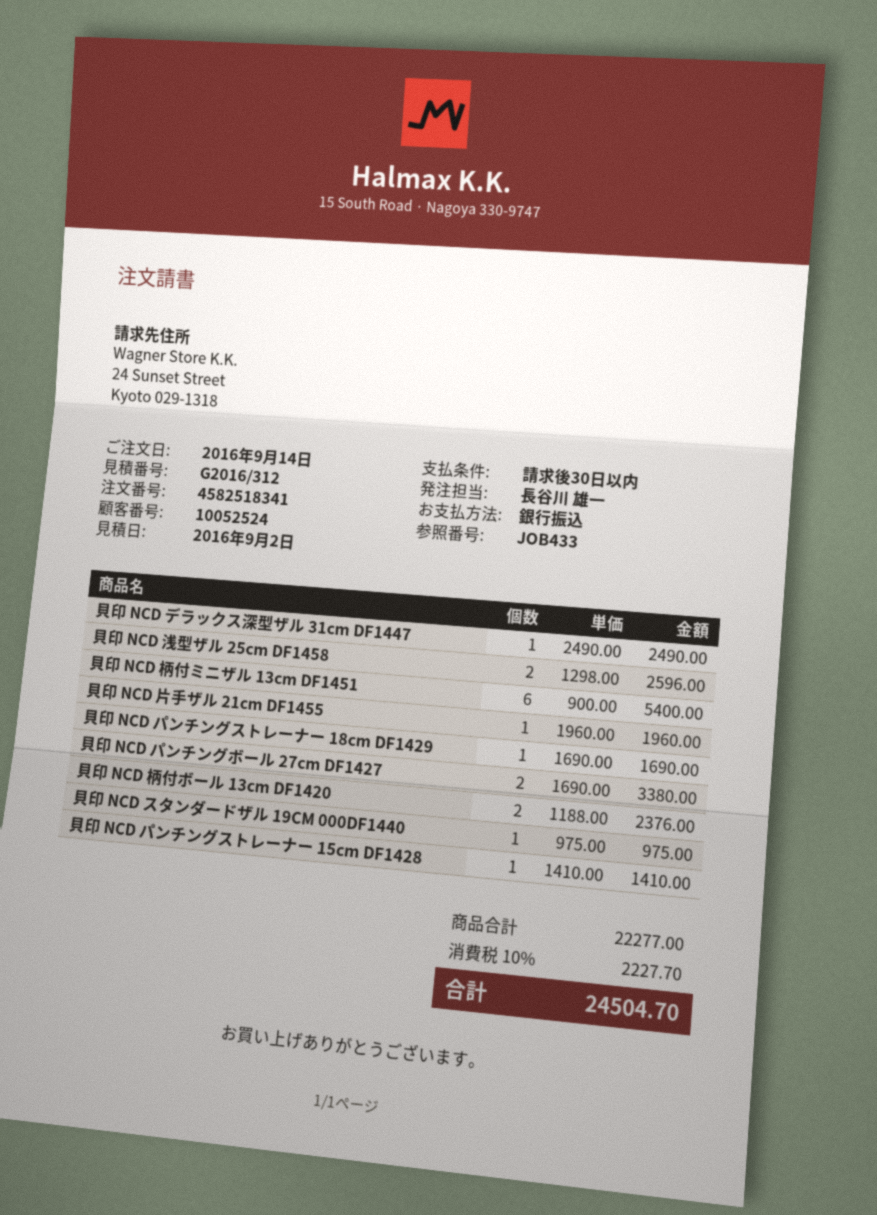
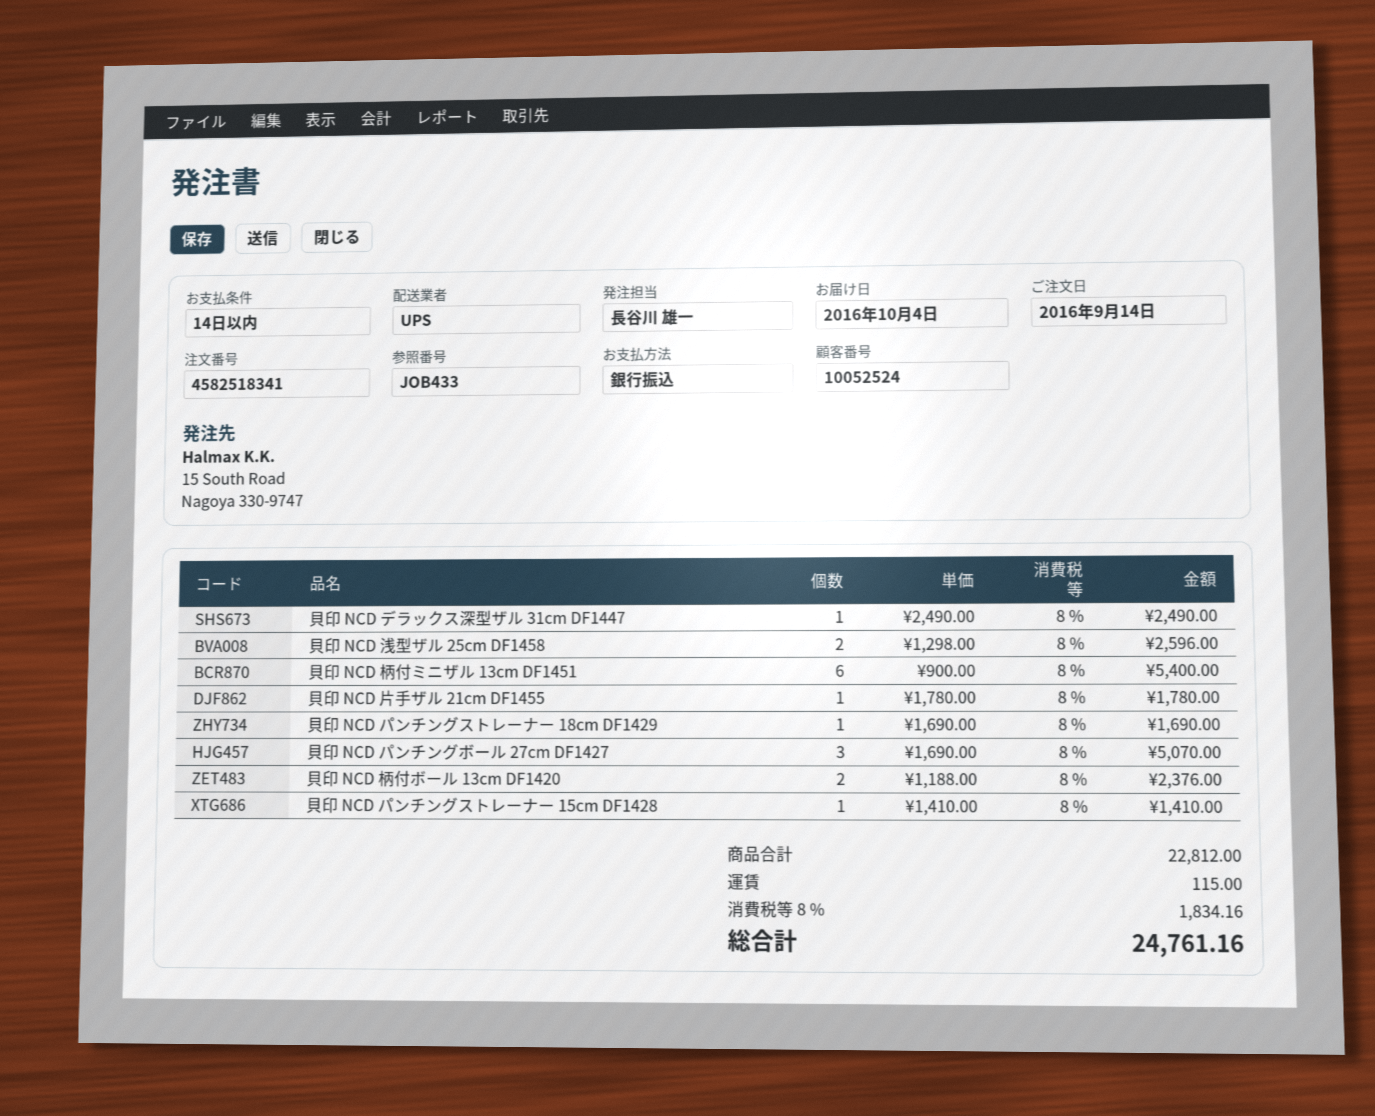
payment terms: 30 days -> 14 days
貝印 NCD 片手ザル 21cm DF1455: 1 x 1960.00 = 1960.00 -> 1 x 1780.00 = 1780.00
貝印 NCD パンチングボール 27cm DF1427: 2 x 1690.00 = 3380.00 -> 3 x 1690.00 = 5070.00
貝印 NCD スタンダードザル 19CM 000DF1440: 1 x 975.00 = 975.00 -> none
subtotal: 22277.00 -> 22812.00
shipping: none -> 115.00
tax: 10% = 2227.70 -> 8% = 1834.16
total: 24504.70 -> 24761.16

